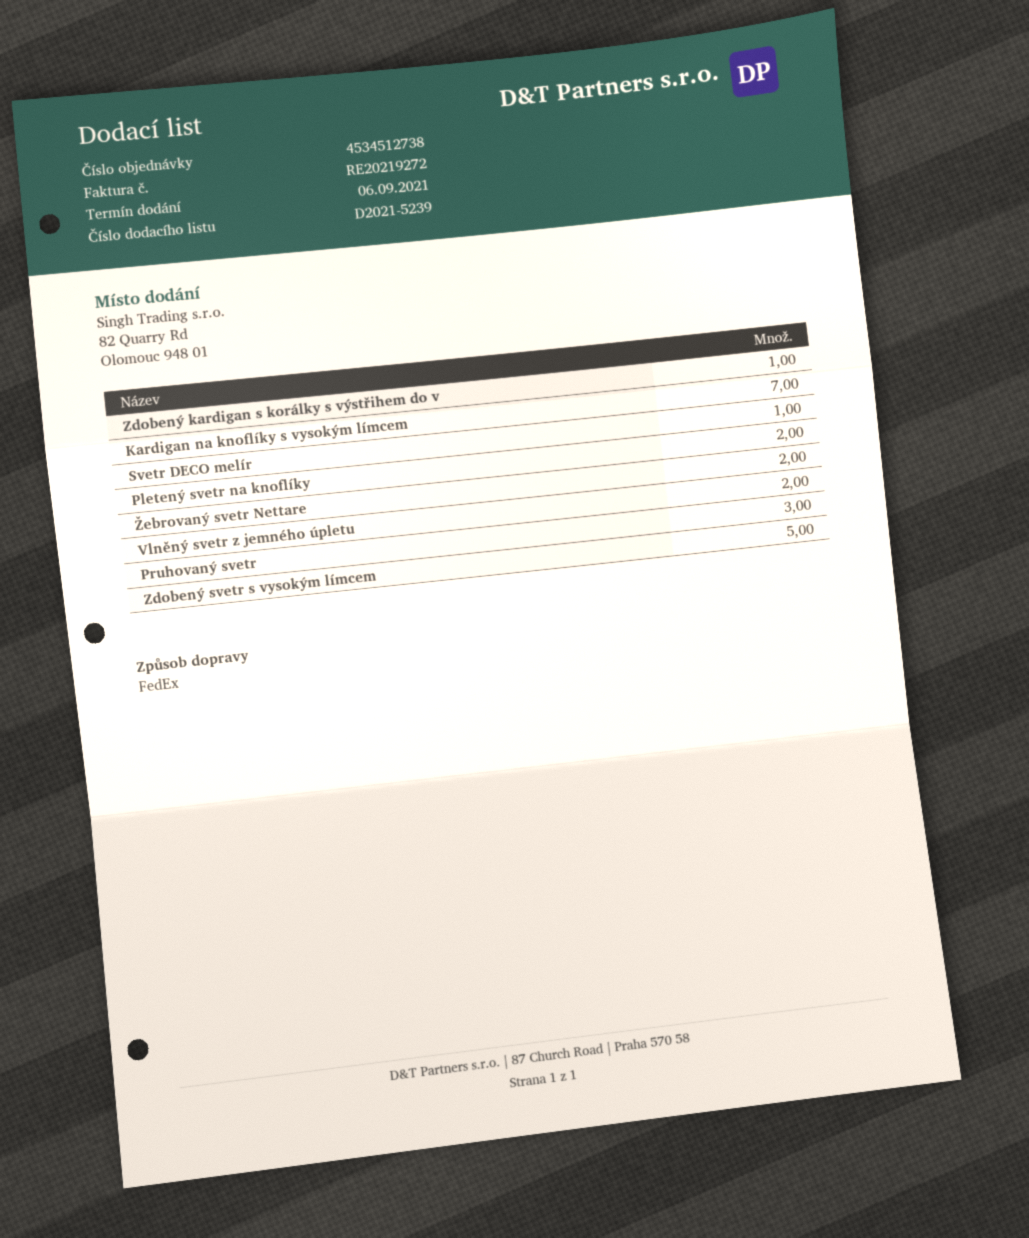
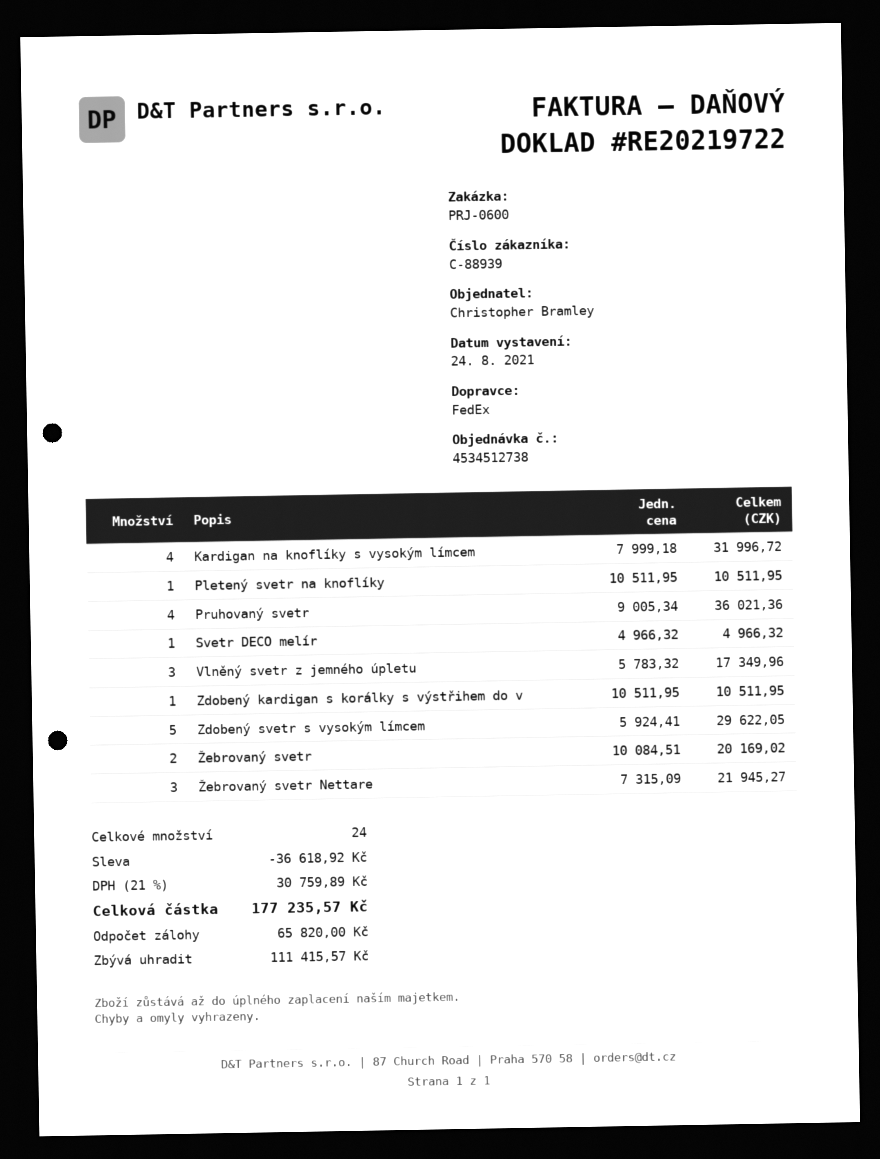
invoice number: RE20219272 -> RE20219722
Kardigan na knoflíky s vysokým límcem: 7 -> 4
Pletený svetr na knoflíky: 2 -> 1
Žebrovaný svetr Nettare: 2 -> 3
Vlněný svetr z jemného úpletu: 2 -> 3
Pruhovaný svetr: 3 -> 4
Žebrovaný svetr: none -> 2

